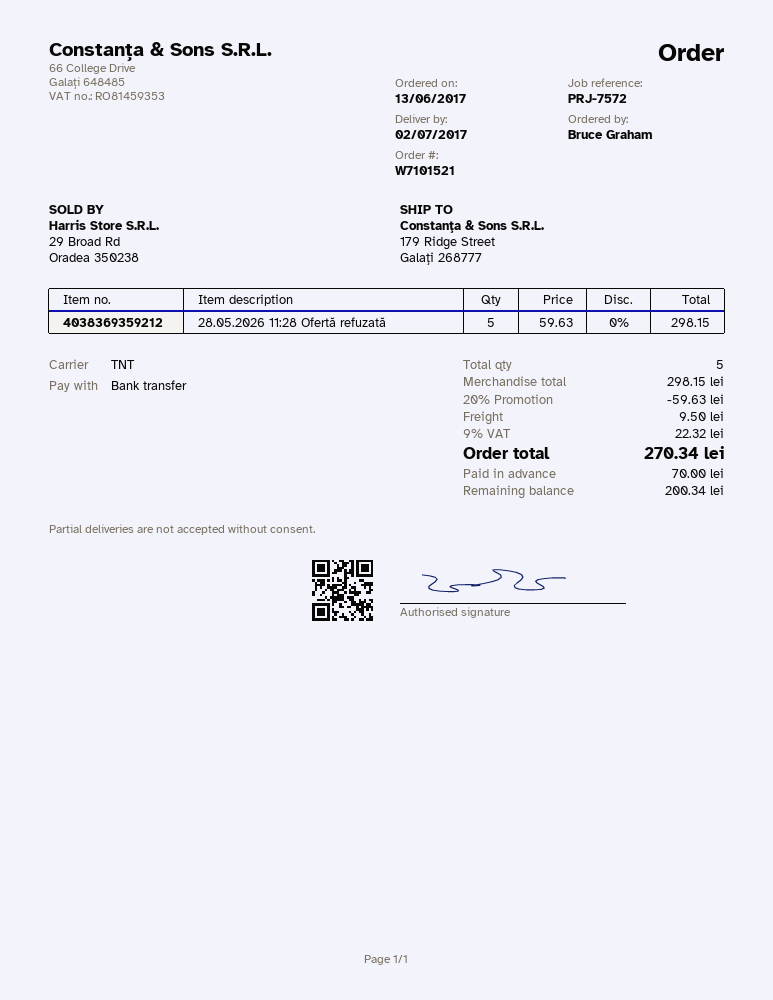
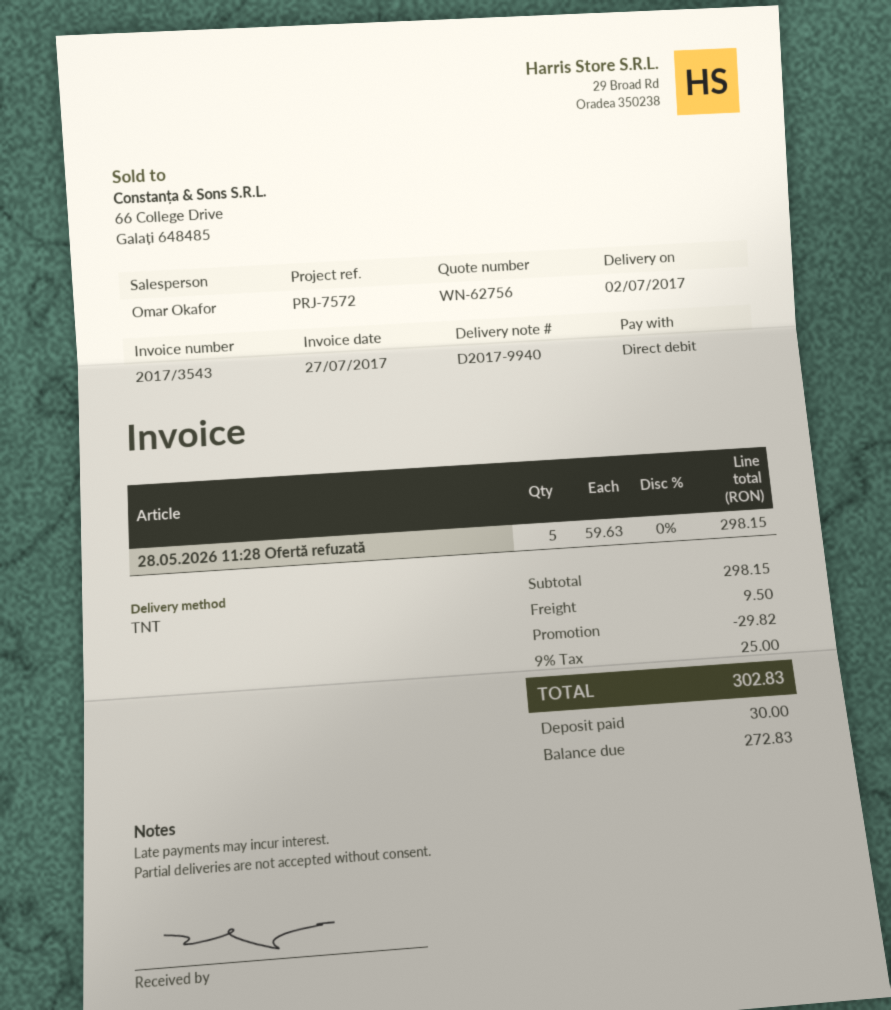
payment method: bank transfer -> direct debit
discount: 59.63 -> 29.82
tax: 9% = 22.32 -> 9% = 25.00
total: 270.34 -> 302.83
deposit: 70.00 -> 30.00
balance: 200.34 -> 272.83

